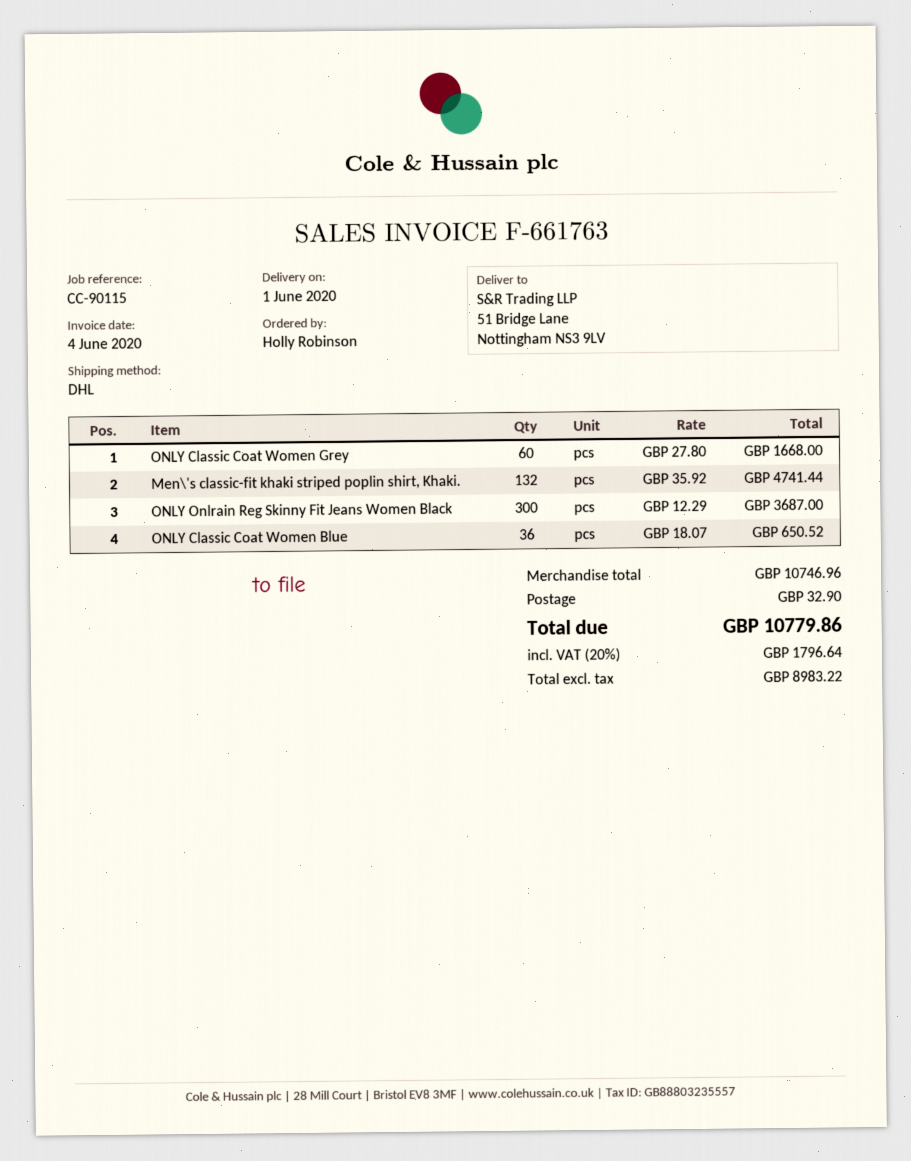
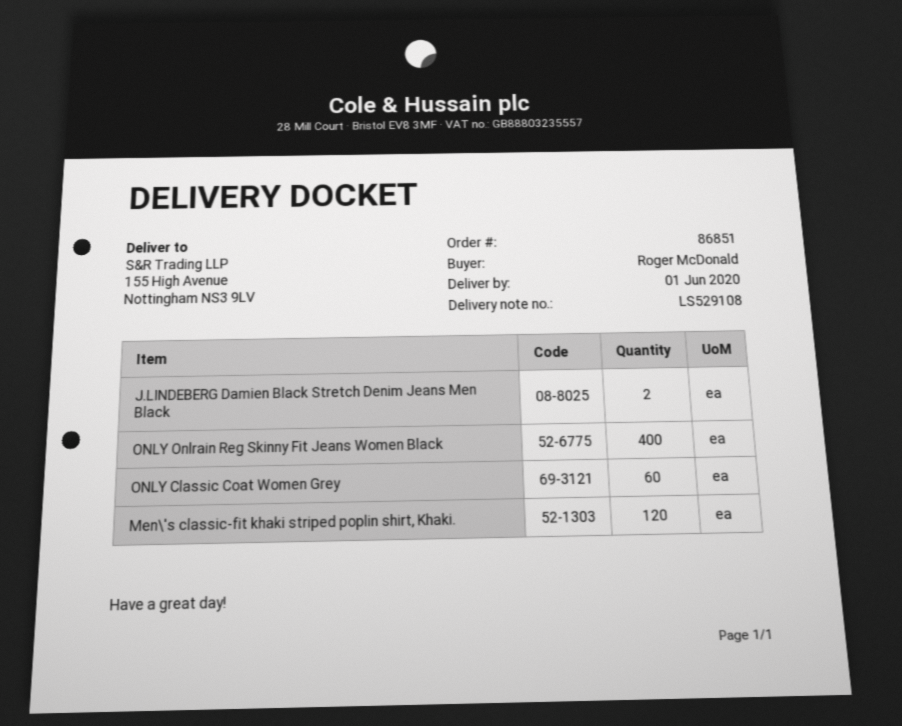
ordered by: Holly Robinson -> Roger McDonald
ship to: 51 Bridge Lane, Nottingham NS3 9LV -> 155 High Avenue, Nottingham NS3 9LV
Men\'s classic-fit khaki striped poplin shirt, Khaki.: 132 -> 120
ONLY Onlrain Reg Skinny Fit Jeans Women Black: 300 -> 400
ONLY Classic Coat Women Blue: 36 -> none
J.LINDEBERG Damien Black Stretch Denim Jeans Men Black: none -> 2

